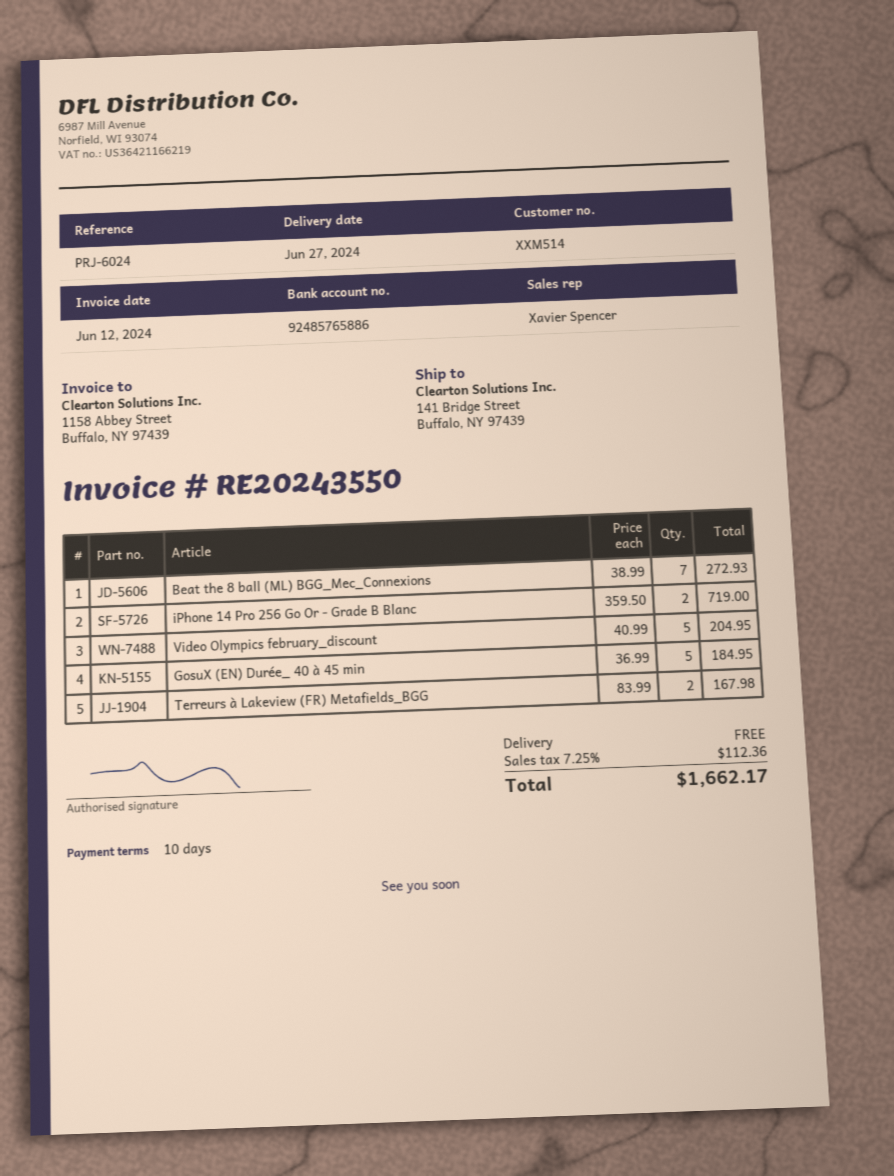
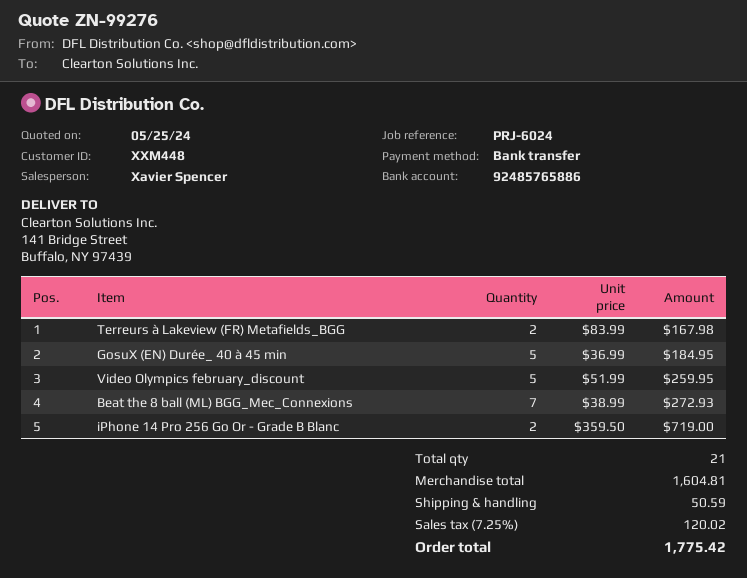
customer number: XXM514 -> XXM448
Video Olympics february_discount: 5 x 40.99 = 204.95 -> 5 x 51.99 = 259.95
shipping: 0.00 -> 50.59
tax: 7.25% = 112.36 -> 7.25% = 120.02
total: 1662.17 -> 1775.42

